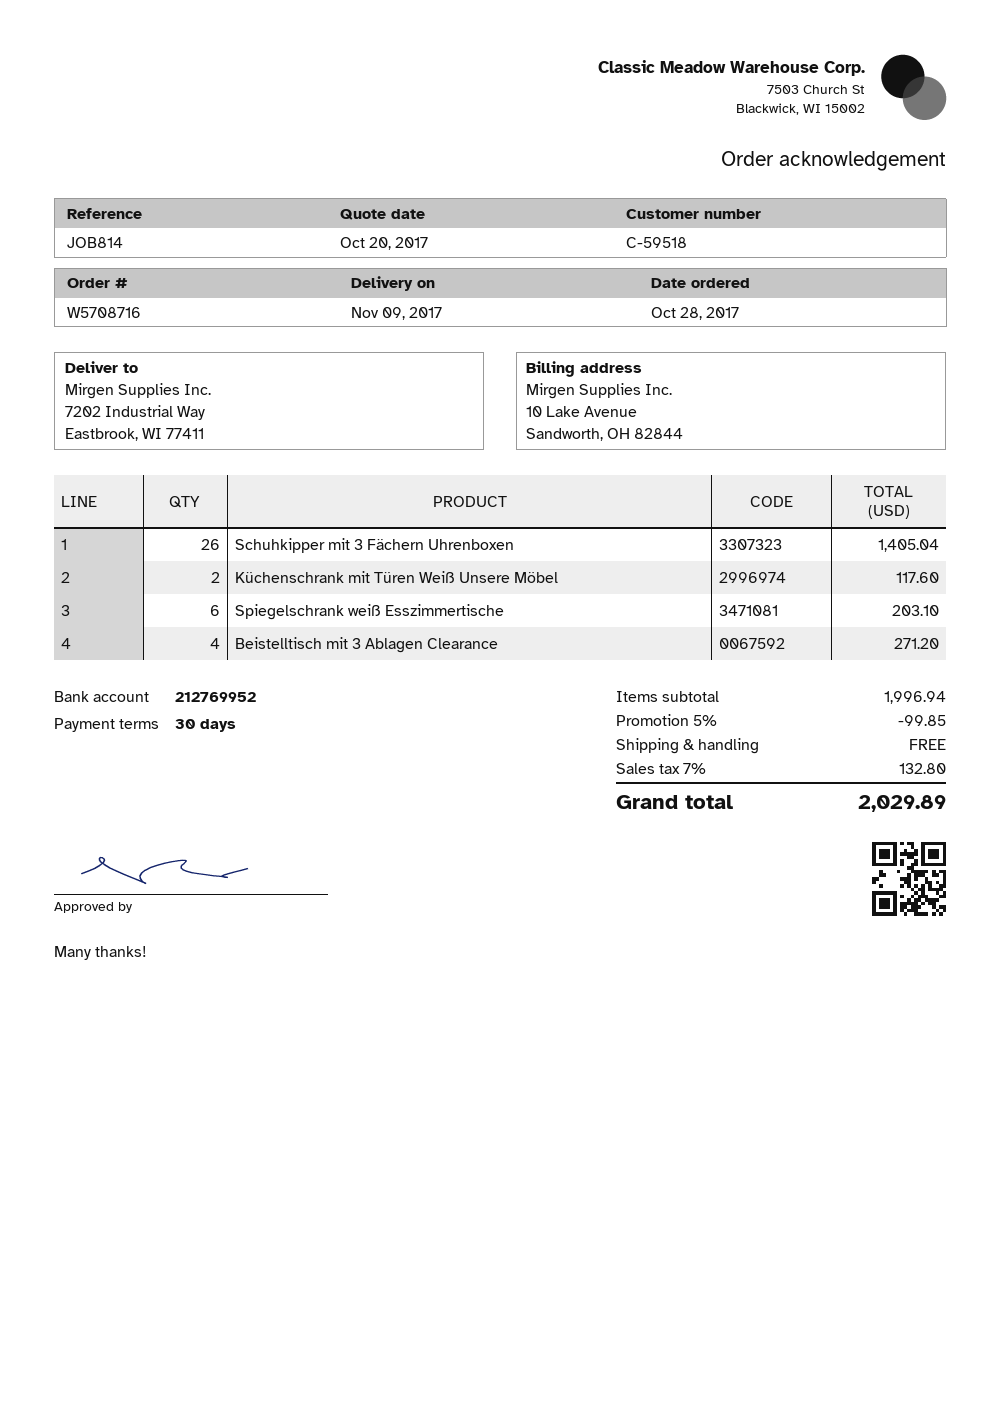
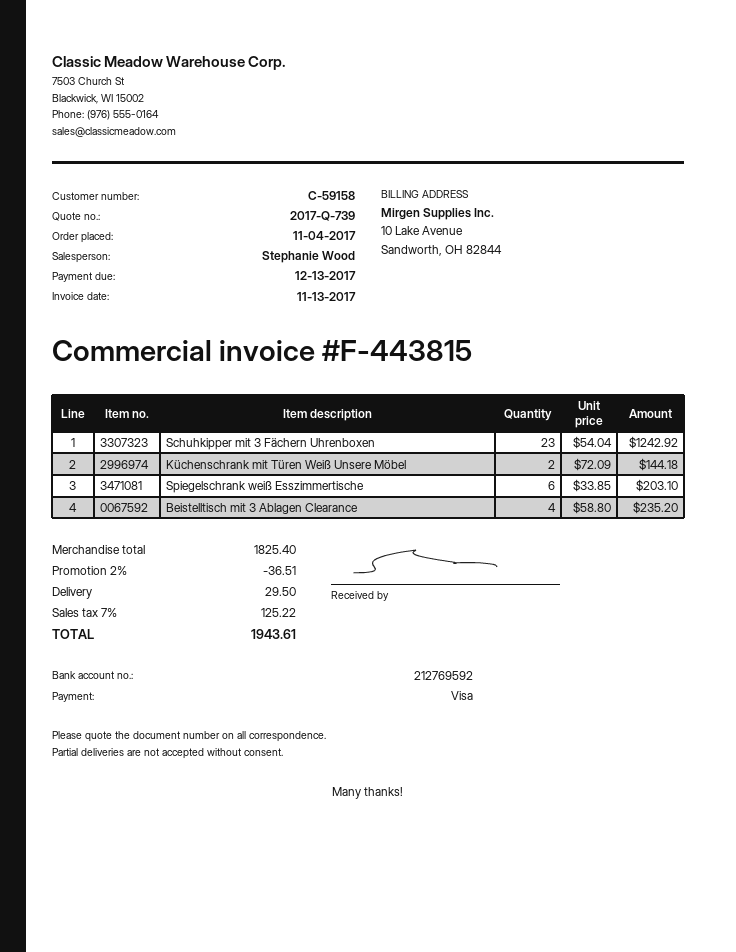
order date: 2017-10-28 -> 2017-11-04
customer number: C-59518 -> C-59158
bank account: 212769952 -> 212769592
Schuhkipper mit 3 Fächern Uhrenboxen: 26 for 1405.04 -> 23 for 1242.92
Küchenschrank mit Türen Weiß Unsere Möbel: 2 for 117.60 -> 2 for 144.18
Beistelltisch mit 3 Ablagen Clearance: 4 for 271.20 -> 4 for 235.20
subtotal: 1996.94 -> 1825.40
discount: 5% = 99.85 -> 2% = 36.51
shipping: 0.00 -> 29.50
tax: 7% = 132.80 -> 7% = 125.22
total: 2029.89 -> 1943.61

